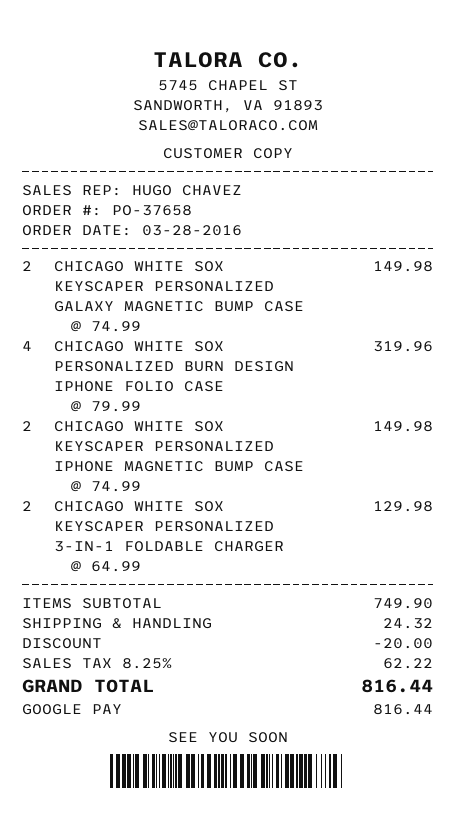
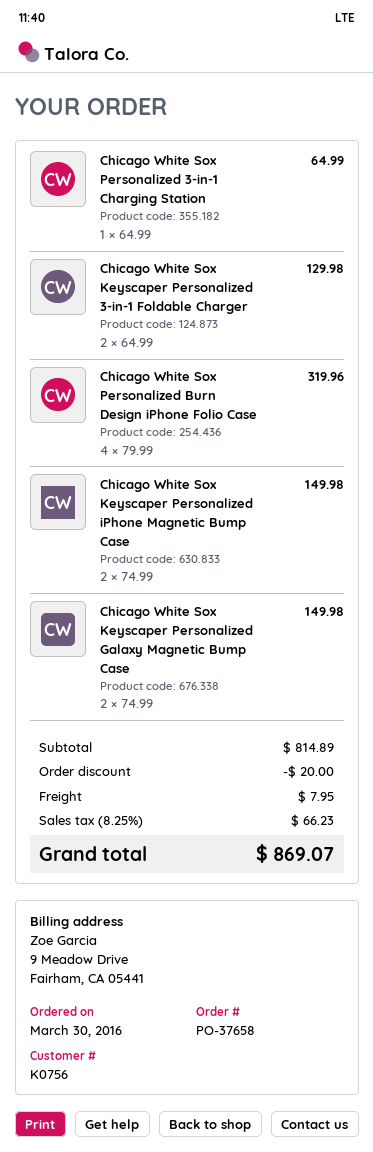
order date: 2016-03-28 -> 2016-03-30
Chicago White Sox Personalized 3-in-1 Charging Station: none -> 1 x 64.99 = 64.99
subtotal: 749.90 -> 814.89
shipping: 24.32 -> 7.95
tax: 8.25% = 62.22 -> 8.25% = 66.23
total: 816.44 -> 869.07

